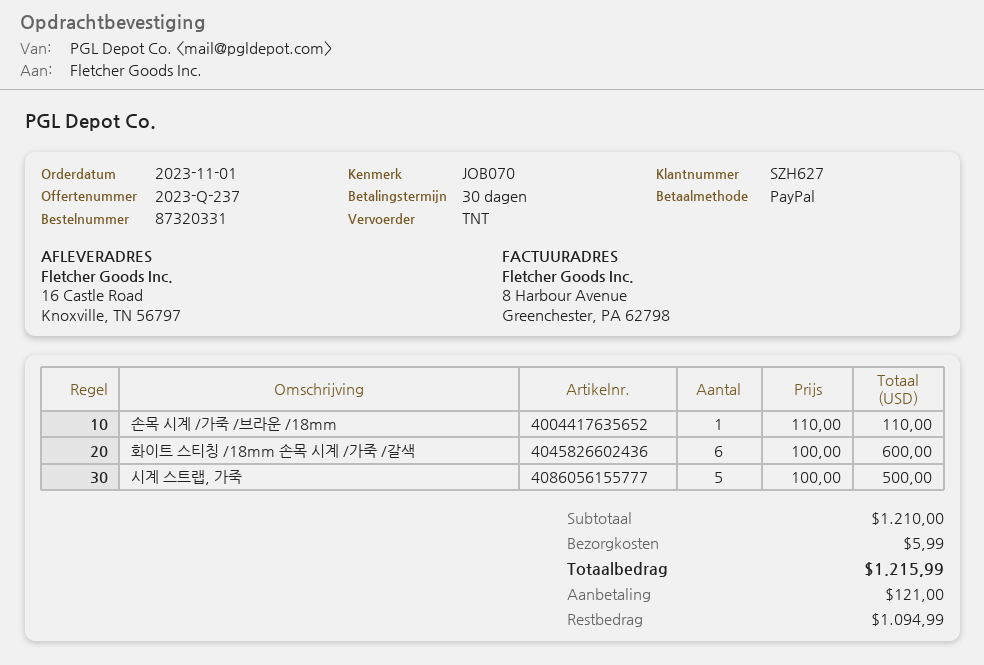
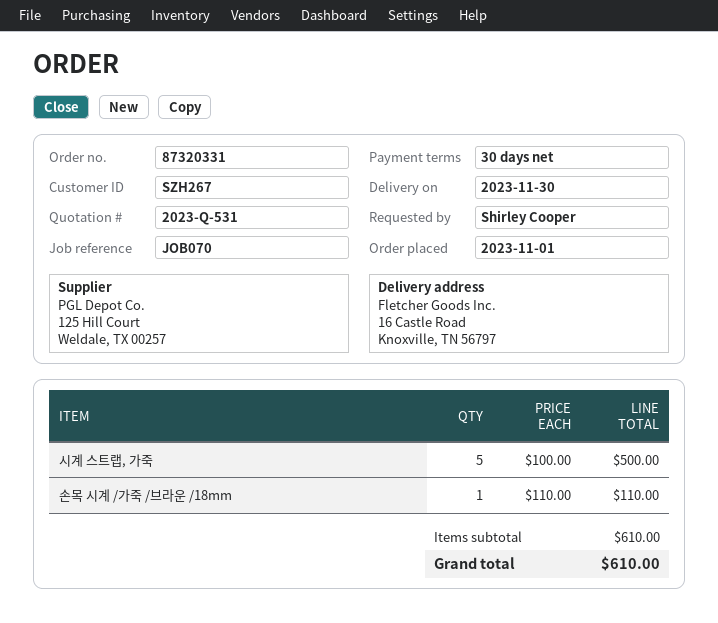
quote number: 2023-Q-237 -> 2023-Q-531
customer number: SZH627 -> SZH267
화이트 스티칭 /18mm 손목 시계 /가죽 /갈색: 6 x 100.00 = 600.00 -> none
subtotal: 1210.00 -> 610.00
shipping: 5.99 -> none
total: 1215.99 -> 610.00

